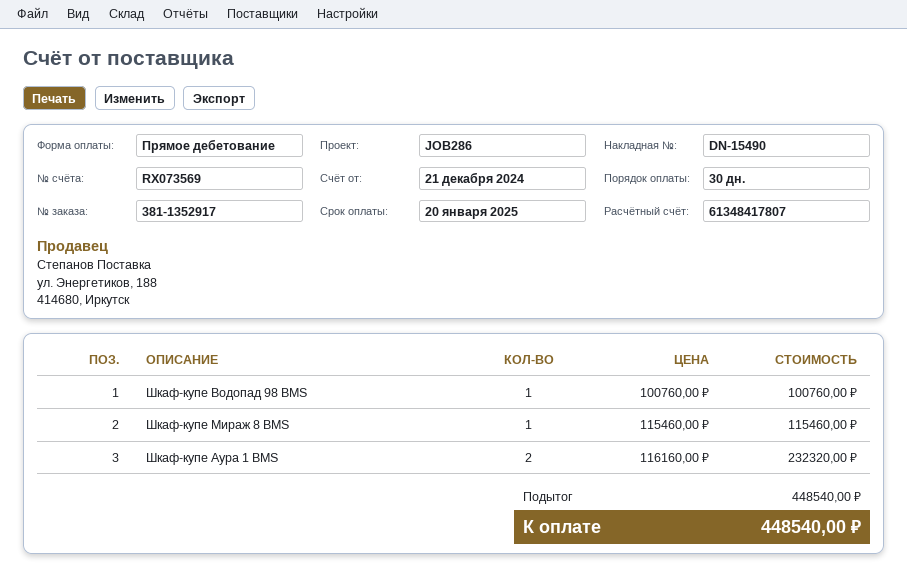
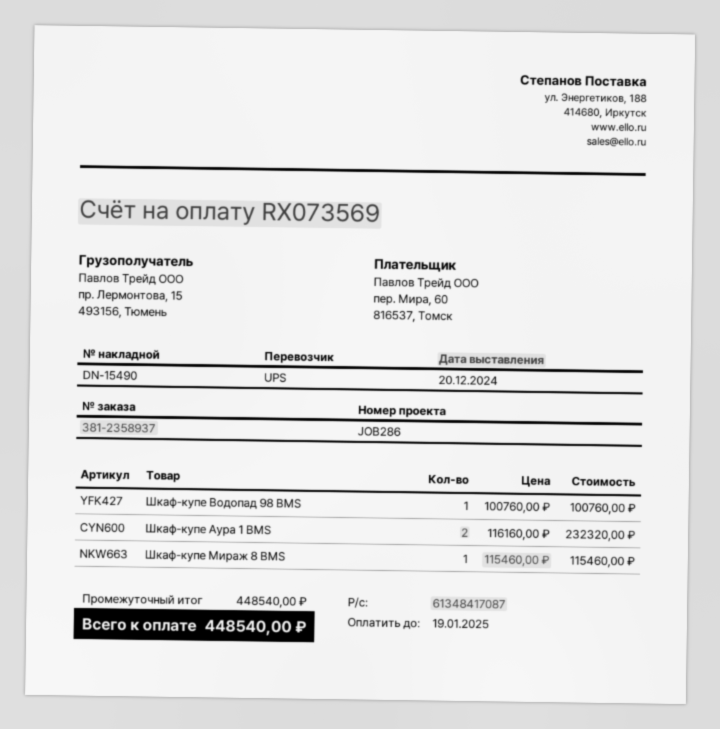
order number: 381-1352917 -> 381-2358937
invoice date: 2024-12-21 -> 2024-12-20
due date: 2025-01-20 -> 2025-01-19
bank account: 61348417807 -> 61348417087

